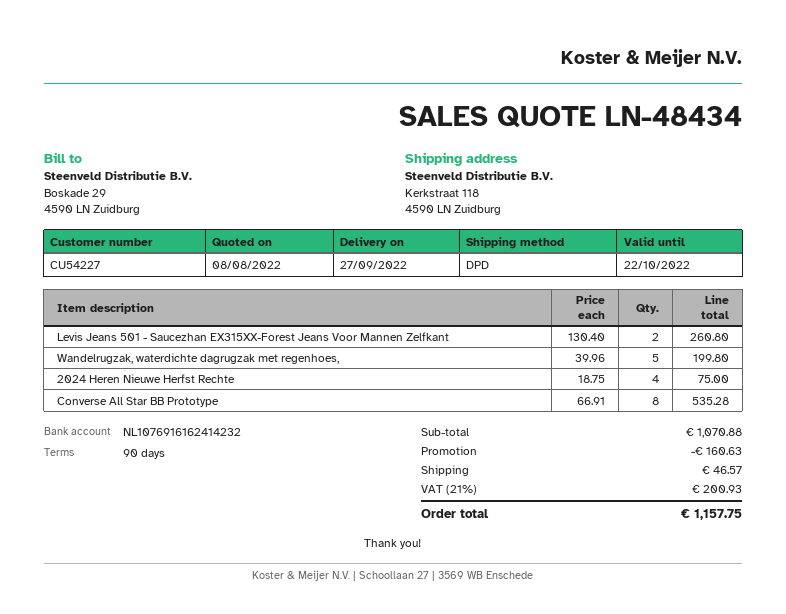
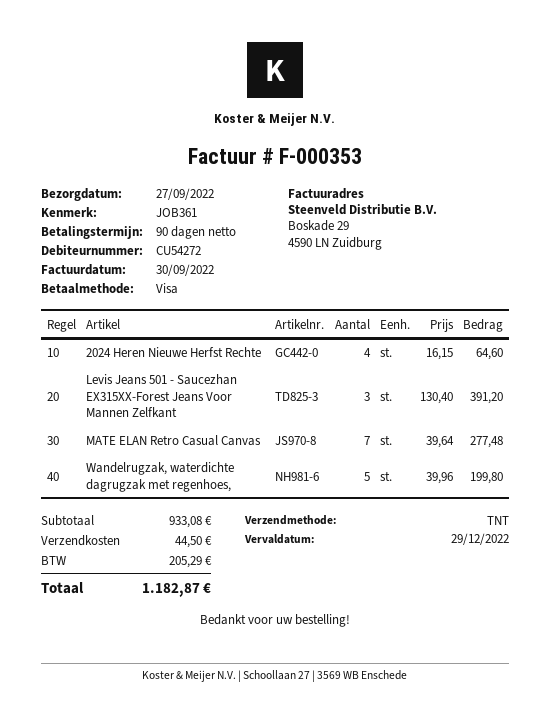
customer number: CU54227 -> CU54272
shipping method: DPD -> TNT
Levis Jeans 501 - Saucezhan EX315XX-Forest Jeans Voor Mannen Zelfkant: 2 x 130.40 = 260.80 -> 3 x 130.40 = 391.20
2024 Heren Nieuwe Herfst Rechte: 4 x 18.75 = 75.00 -> 4 x 16.15 = 64.60
Converse All Star BB Prototype: 8 x 66.91 = 535.28 -> none
MATE ELAN Retro Casual Canvas: none -> 7 x 39.64 = 277.48
subtotal: 1070.88 -> 933.08
discount: 160.63 -> none
shipping: 46.57 -> 44.50
tax: 200.93 -> 205.29
total: 1157.75 -> 1182.87

